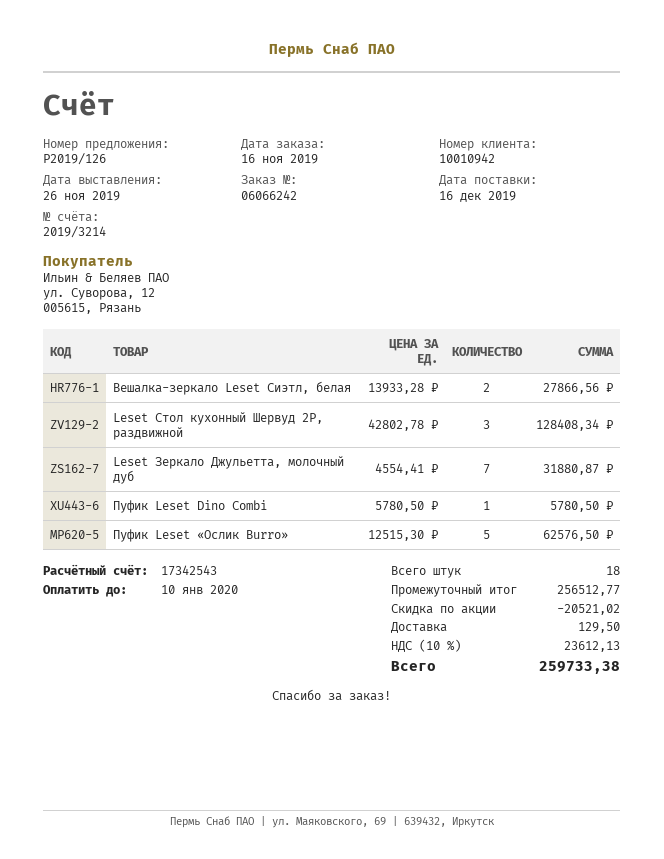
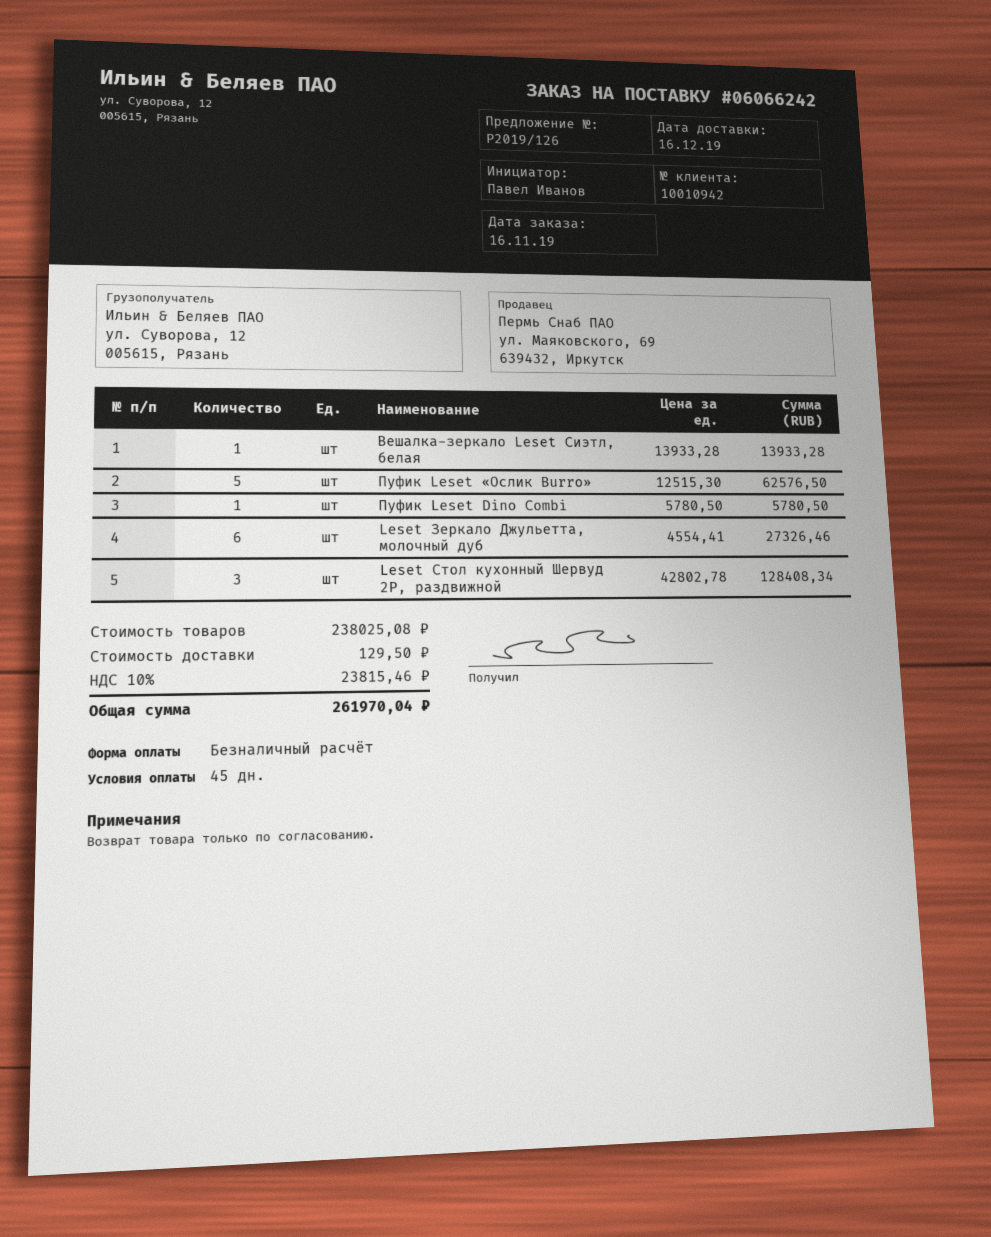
Вешалка-зеркало Leset Сиэтл, белая: 2 x 13933.28 = 27866.56 -> 1 x 13933.28 = 13933.28
Leset Зеркало Джульетта, молочный дуб: 7 x 4554.41 = 31880.87 -> 6 x 4554.41 = 27326.46
subtotal: 256512.77 -> 238025.08
discount: 20521.02 -> none
tax: 10% = 23612.13 -> 10% = 23815.46
total: 259733.38 -> 261970.04

